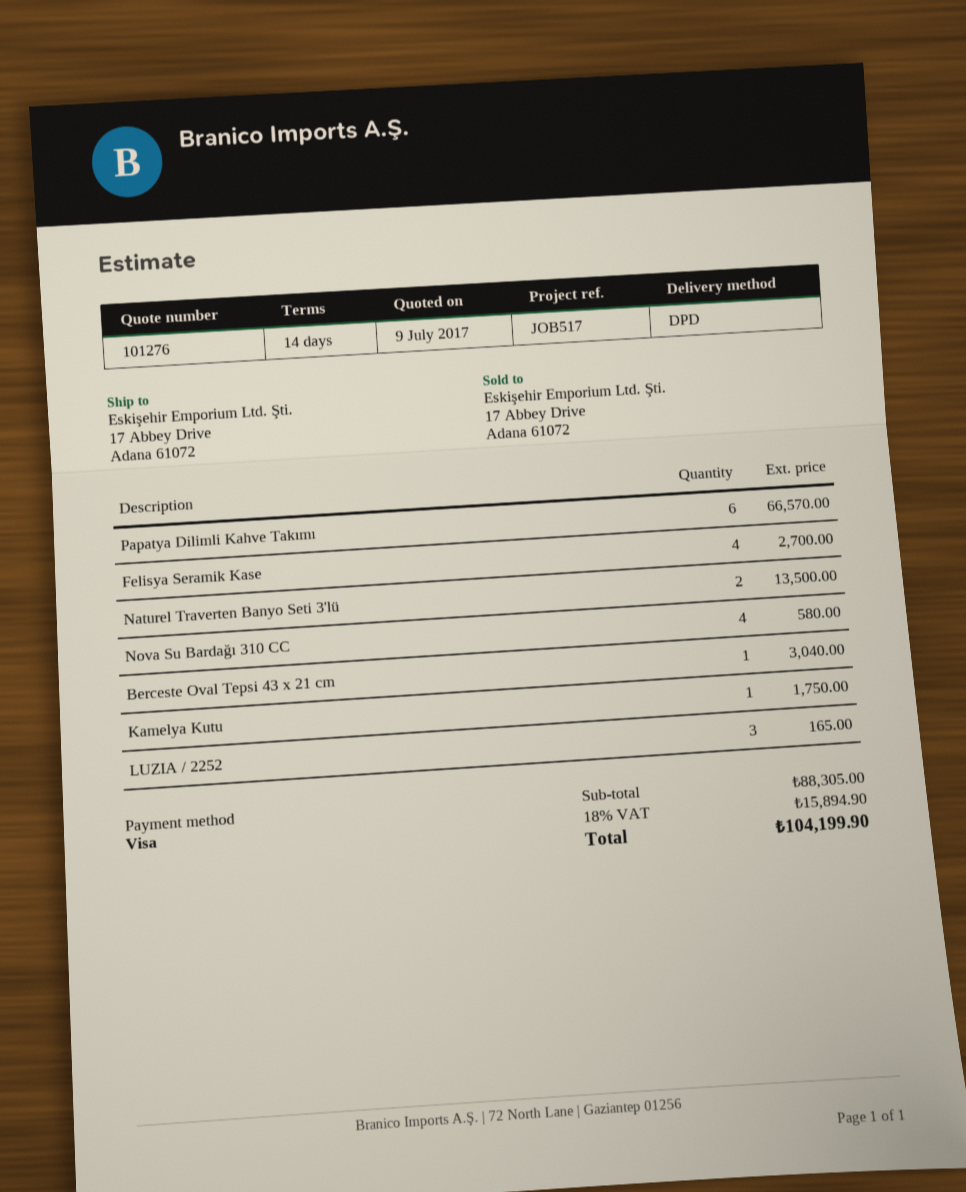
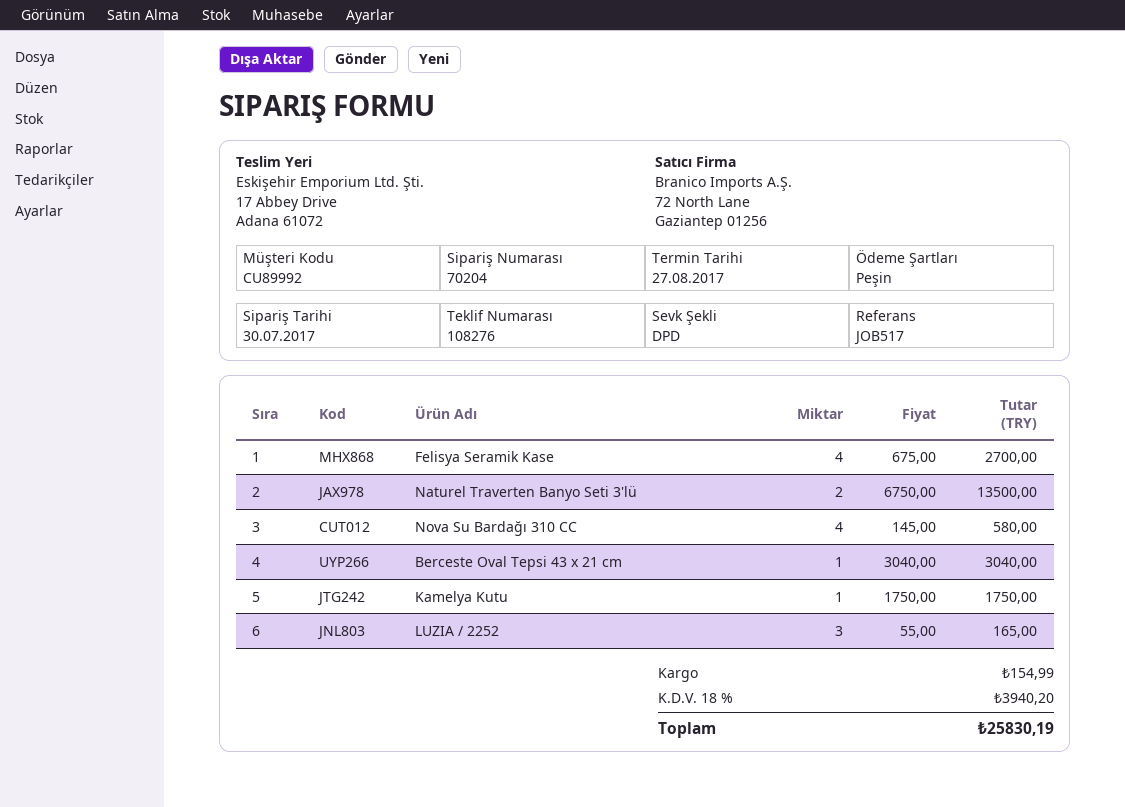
quote number: 101276 -> 108276
payment terms: 14 days -> on receipt
Papatya Dilimli Kahve Takımı: 6 for 66570.00 -> none
shipping: none -> 154.99
tax: 18% = 15894.90 -> 18% = 3940.20
total: 104199.90 -> 25830.19

